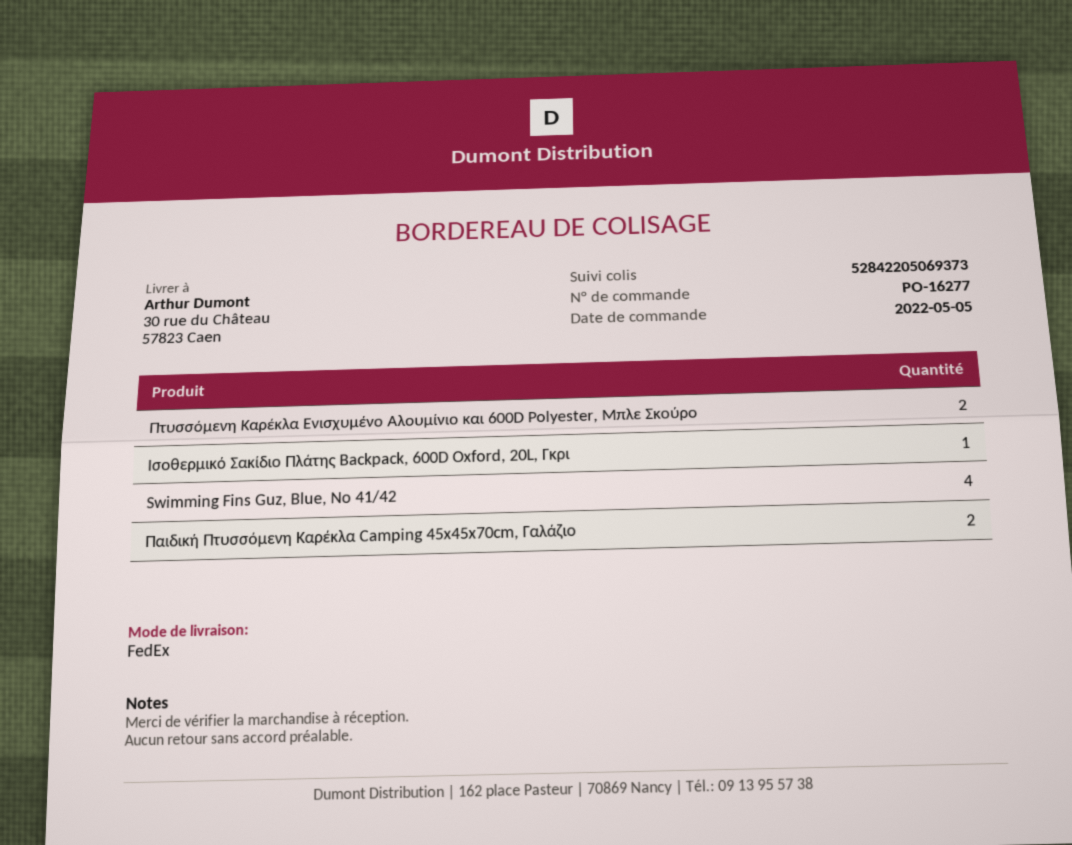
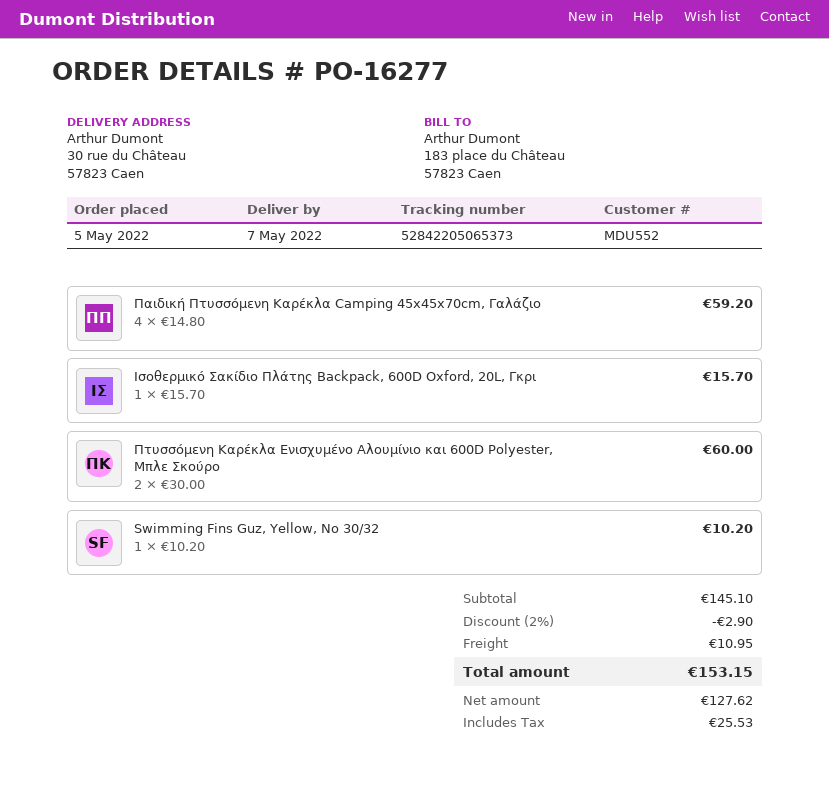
tracking number: 52842205069373 -> 52842205065373
Swimming Fins Guz, Blue, No 41/42: 4 -> none
Παιδική Πτυσσόμενη Καρέκλα Camping 45x45x70cm, Γαλάζιο: 2 -> 4
Swimming Fins Guz, Yellow, No 30/32: none -> 1

